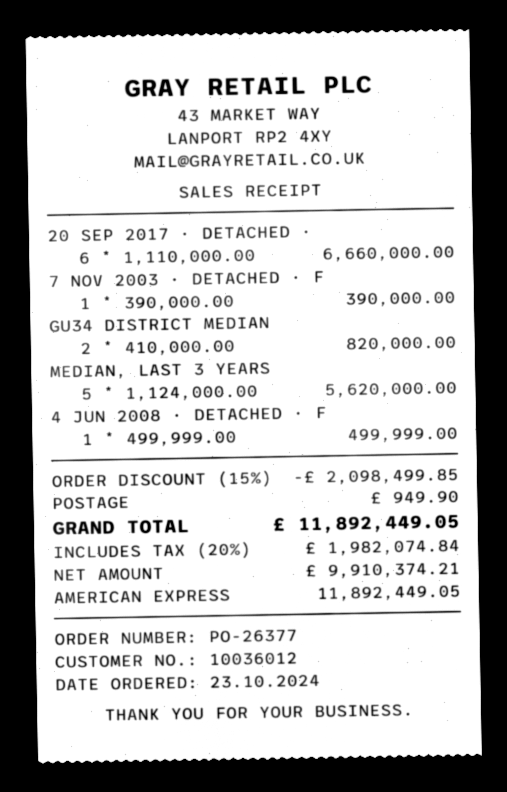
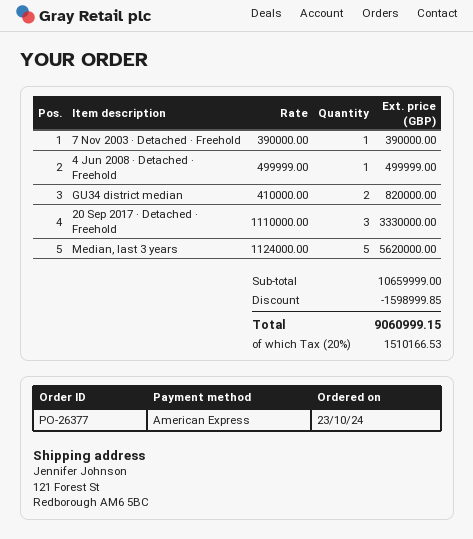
20 SEP 2017 · DETACHED ·: 6 x 1110000.00 = 6660000.00 -> 3 x 1110000.00 = 3330000.00
discount: 2098499.85 -> 1598999.85
shipping: 949.90 -> none
tax: 20% = 1982074.84 -> 20% = 1510166.53
total: 11892449.05 -> 9060999.15

